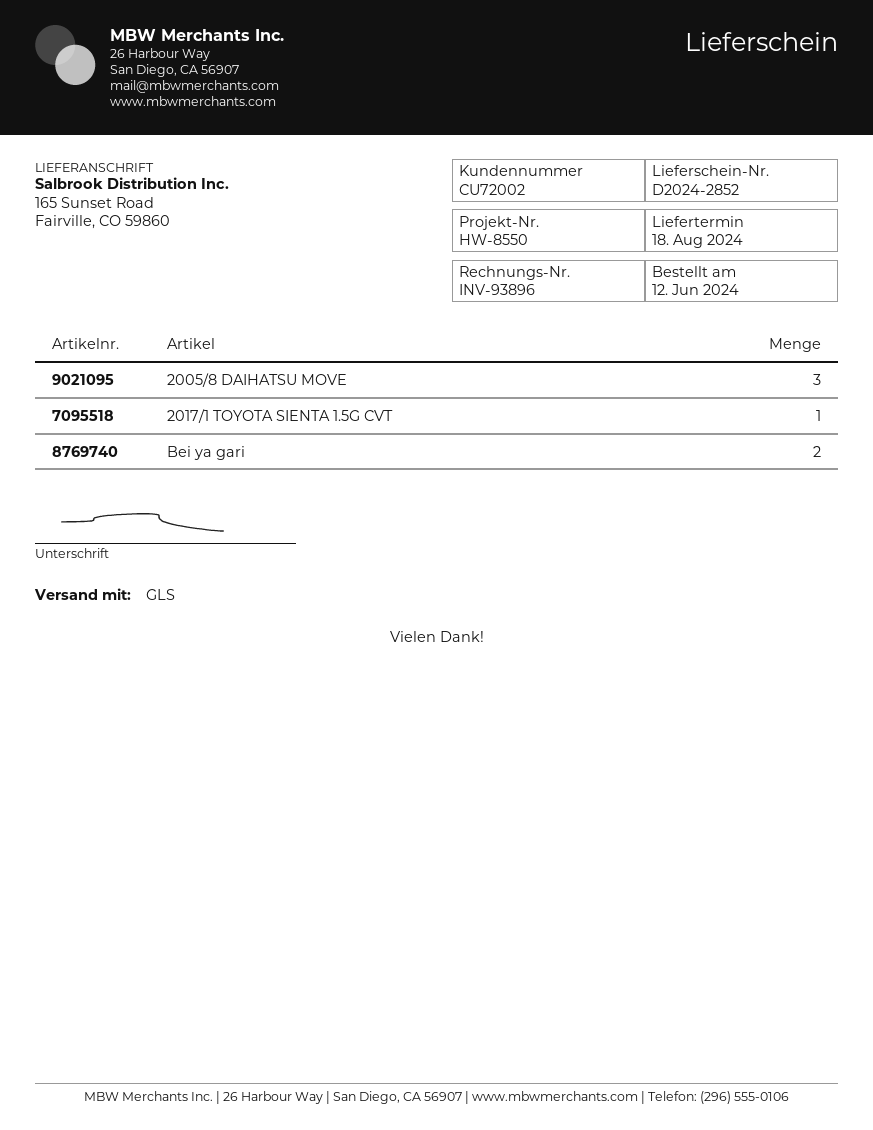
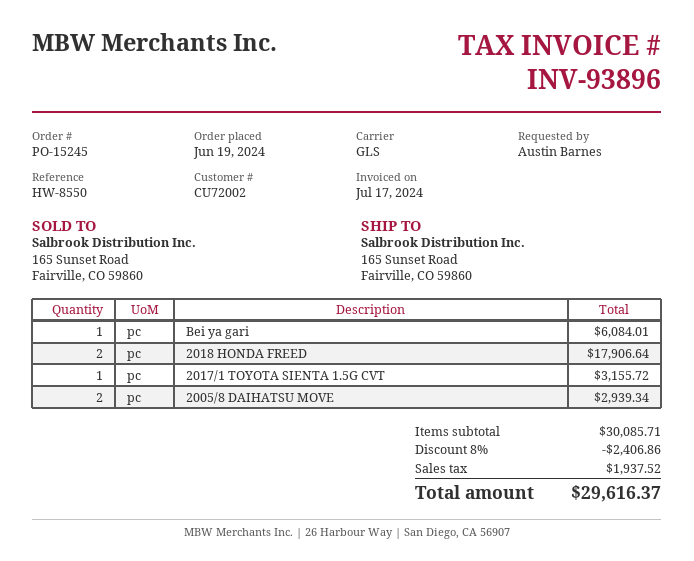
order date: 2024-06-12 -> 2024-06-19
2005/8 DAIHATSU MOVE: 3 -> 2
Bei ya gari: 2 -> 1
2018 HONDA FREED: none -> 2

